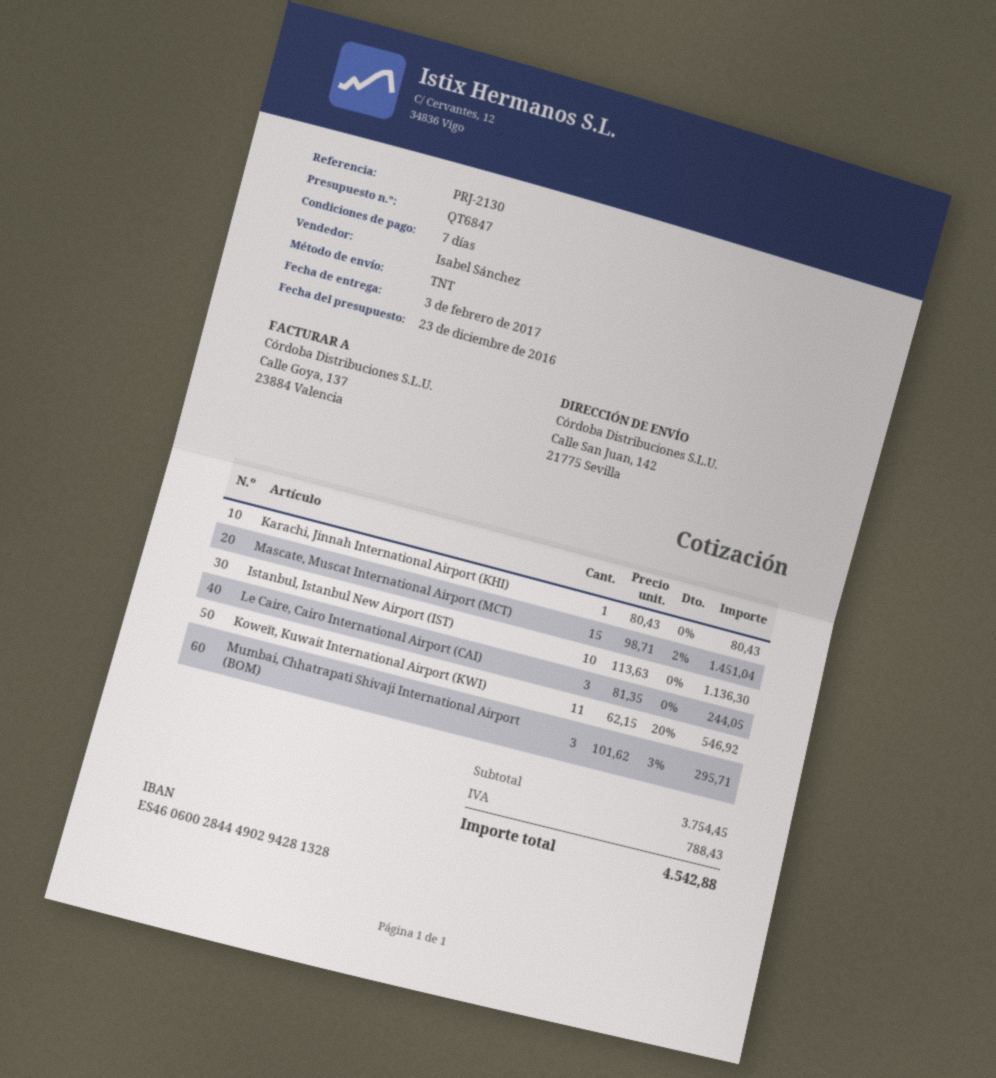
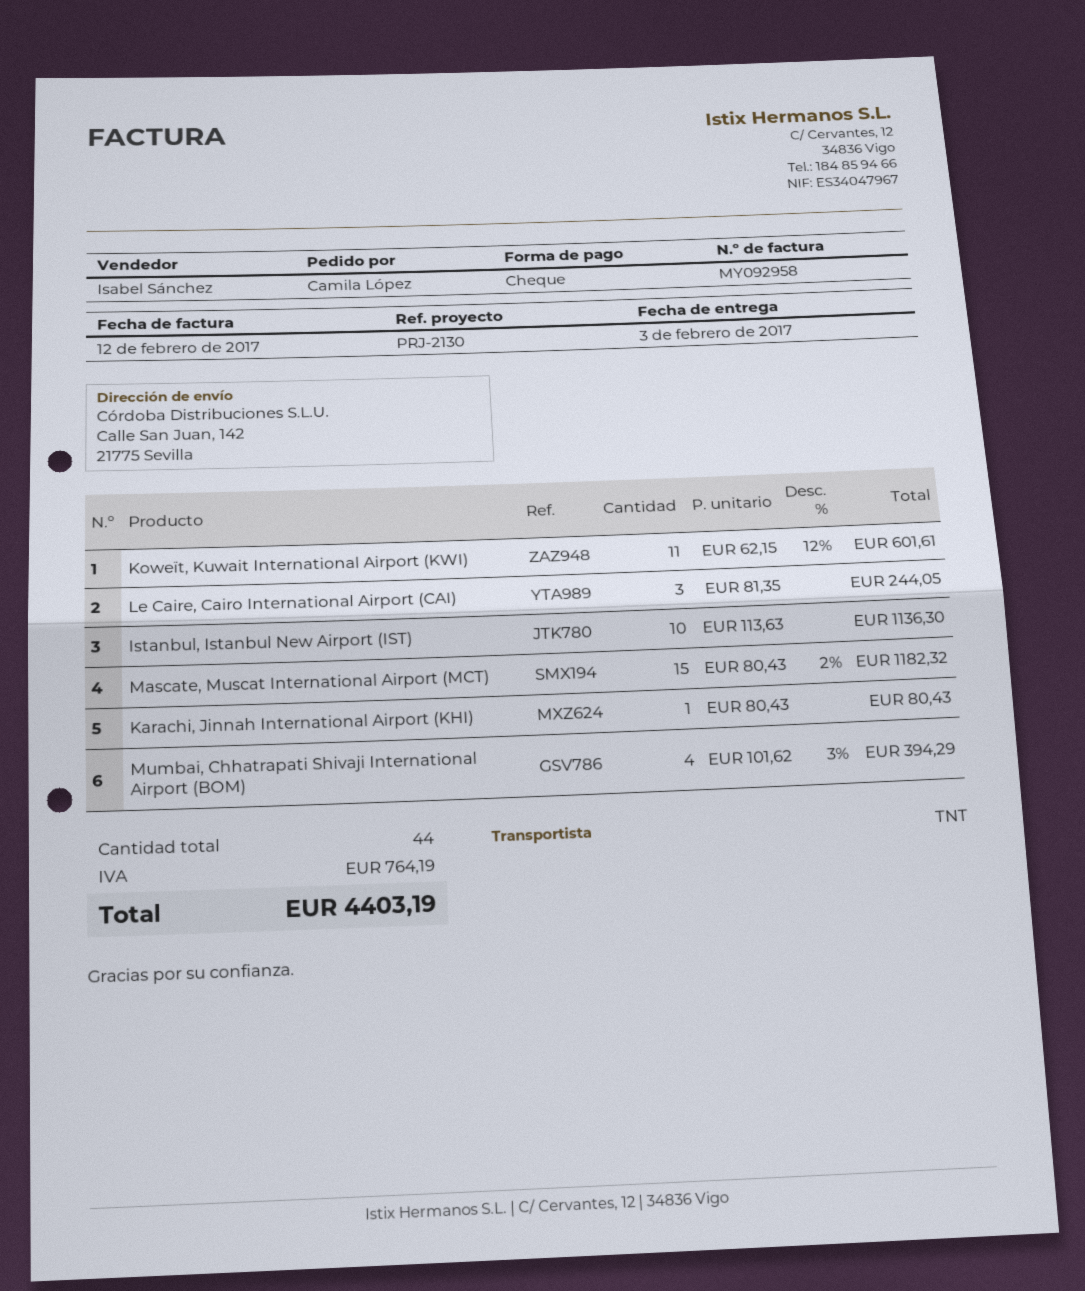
Mascate, Muscat International Airport (MCT): 15 x 98.71 - 2% = 1451.04 -> 15 x 80.43 - 2% = 1182.32
Koweït, Kuwait International Airport (KWI): 11 x 62.15 - 20% = 546.92 -> 11 x 62.15 - 12% = 601.61
Mumbai, Chhatrapati Shivaji International Airport (BOM): 3 x 101.62 - 3% = 295.71 -> 4 x 101.62 - 3% = 394.29
tax: 788.43 -> 764.19
total: 4542.88 -> 4403.19

